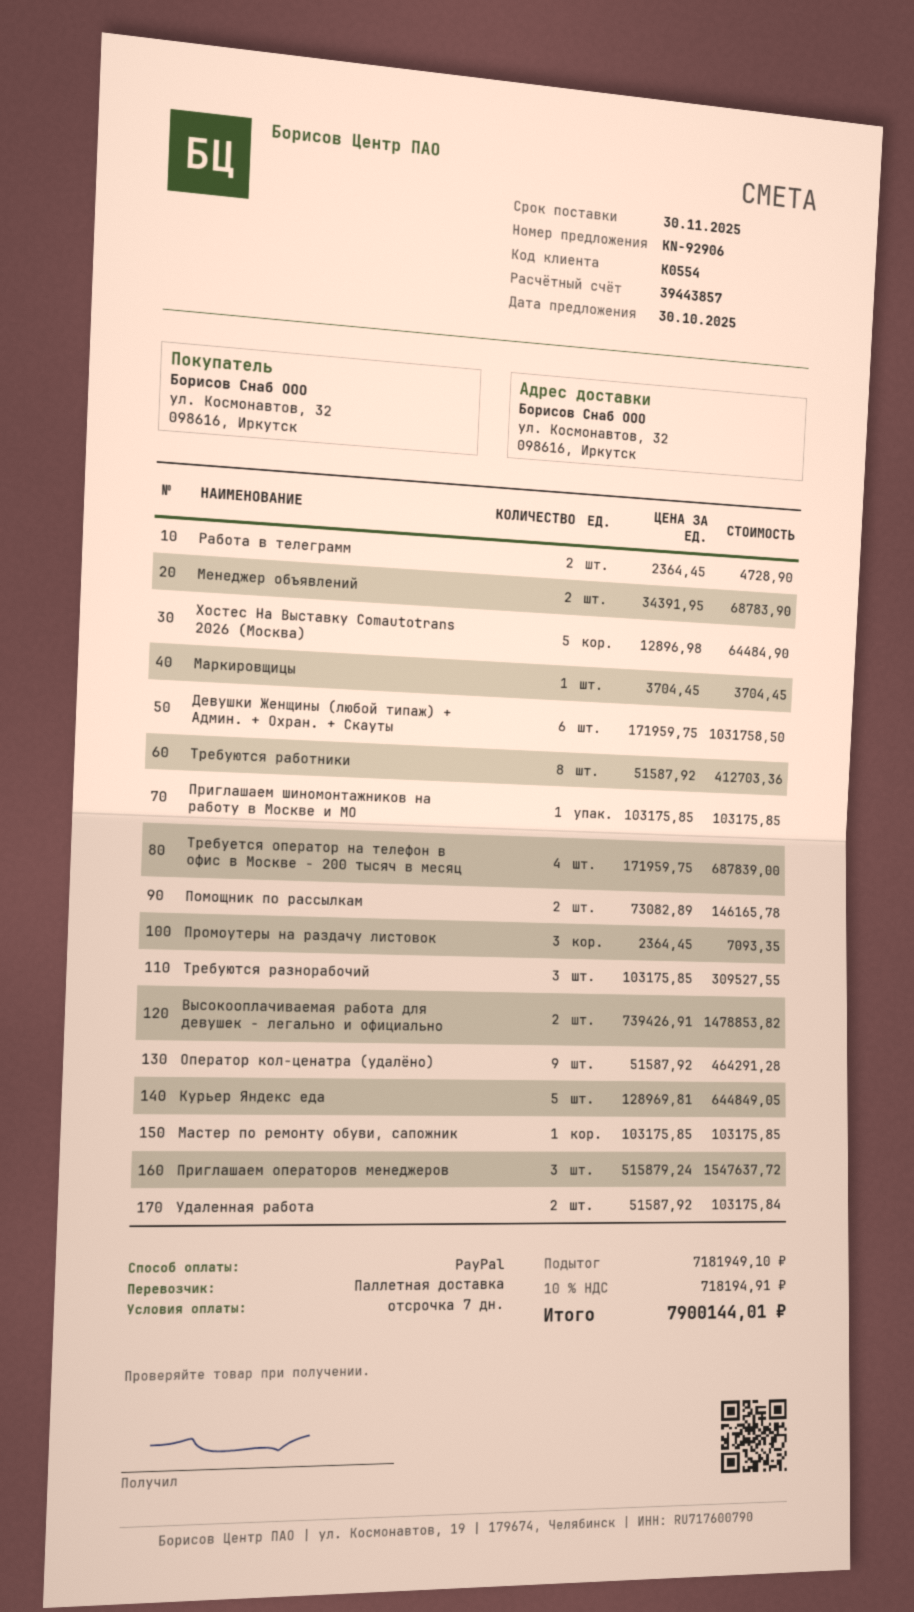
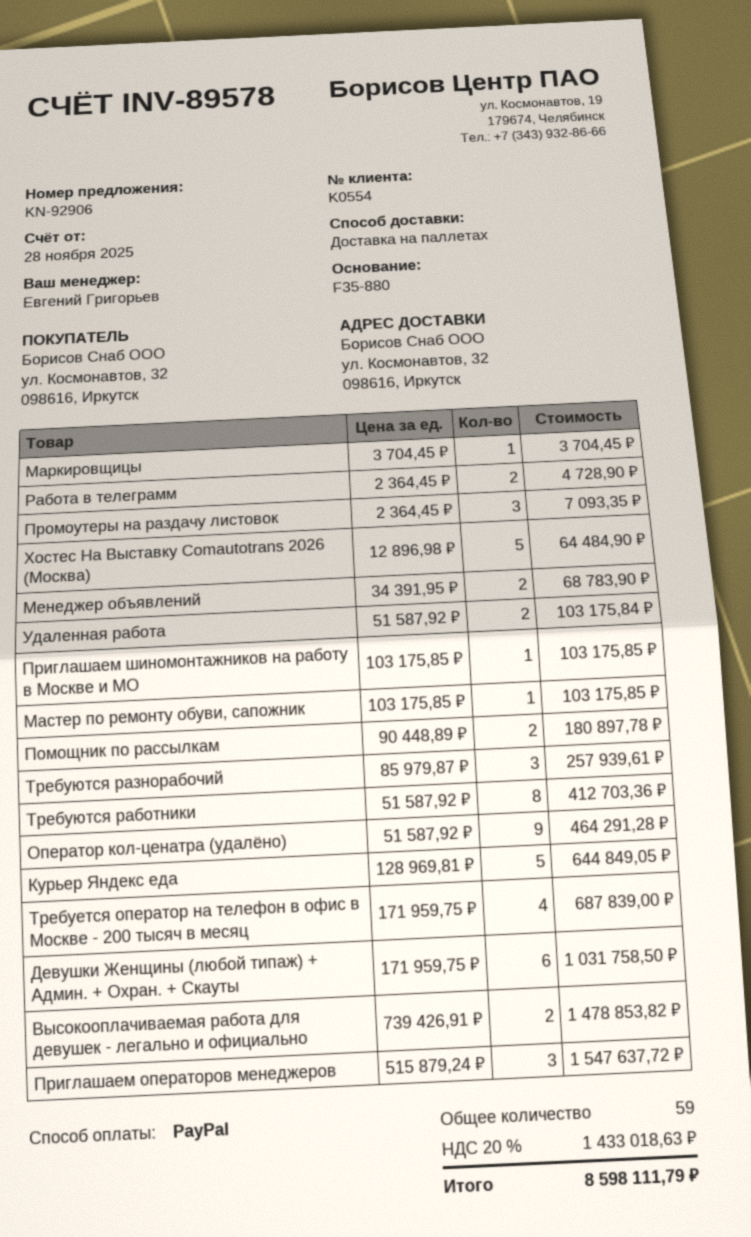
Помощник по рассылкам: 2 x 73082.89 = 146165.78 -> 2 x 90448.89 = 180897.78
Требуются разнорабочий: 3 x 103175.85 = 309527.55 -> 3 x 85979.87 = 257939.61
tax: 10% = 718194.91 -> 20% = 1433018.63
total: 7900144.01 -> 8598111.79

